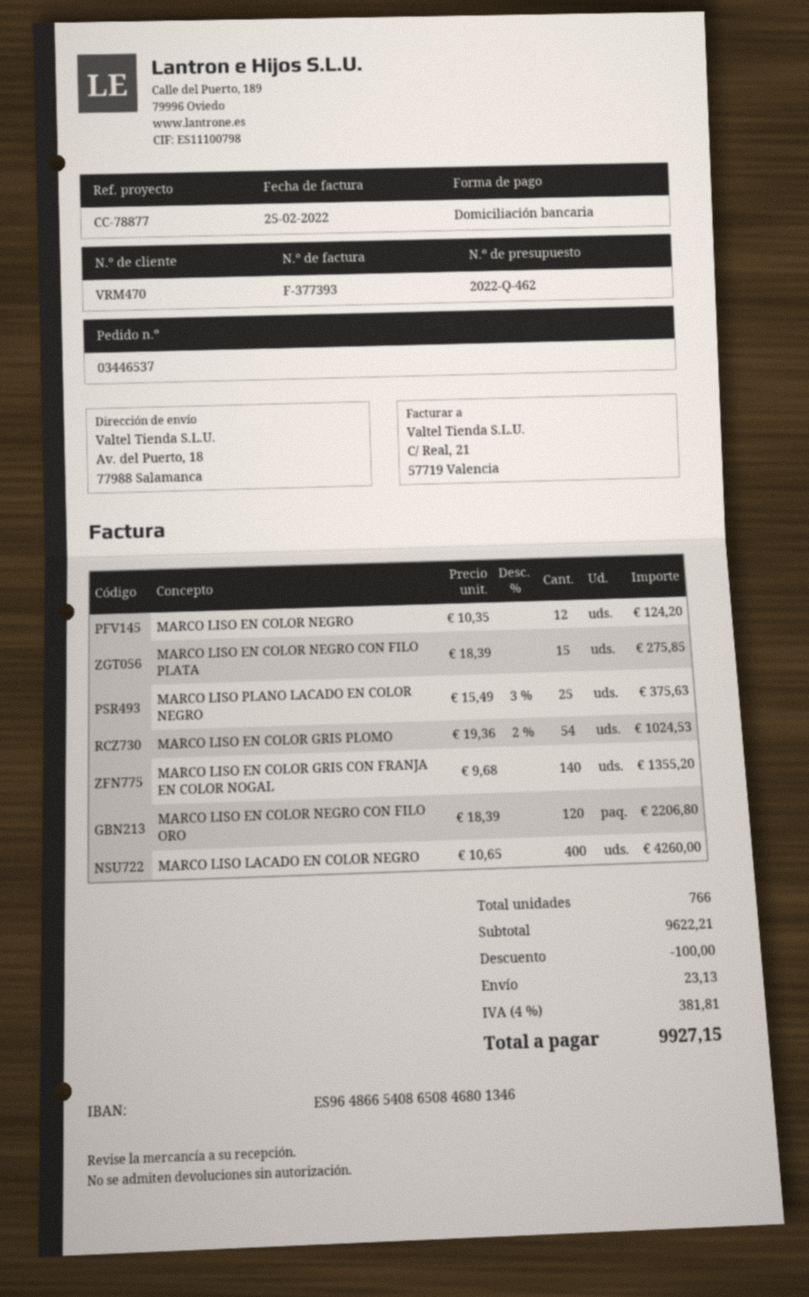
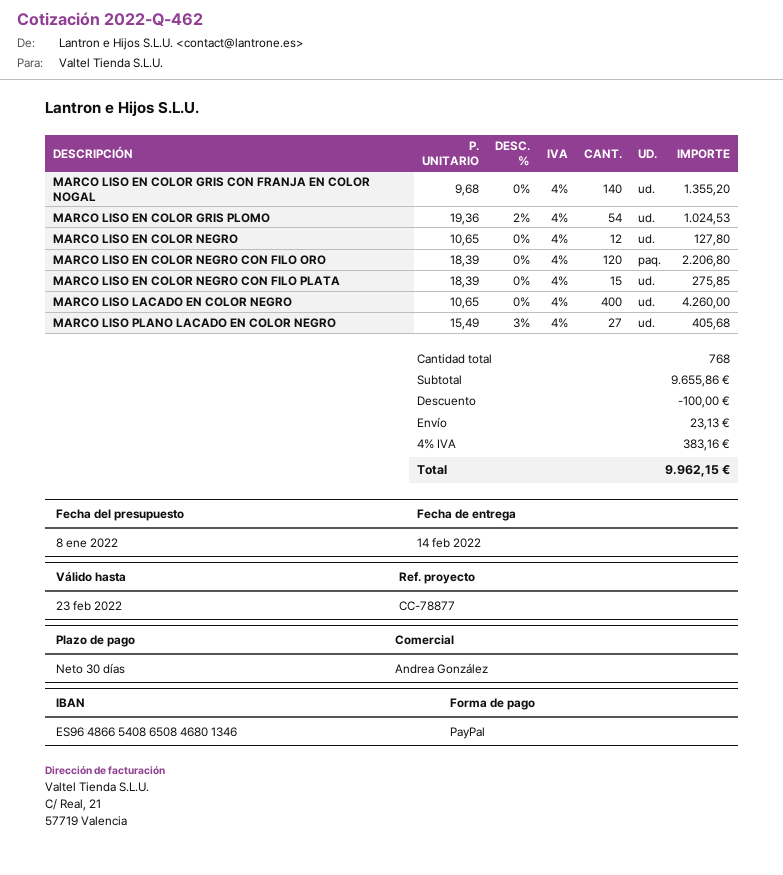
payment method: direct debit -> PayPal
MARCO LISO EN COLOR NEGRO: 12 x 10.35 = 124.20 -> 12 x 10.65 = 127.80
MARCO LISO PLANO LACADO EN COLOR NEGRO: 25 x 15.49 - 3% = 375.63 -> 27 x 15.49 - 3% = 405.68
total quantity: 766 -> 768
subtotal: 9622.21 -> 9655.86
tax: 4% = 381.81 -> 4% = 383.16
total: 9927.15 -> 9962.15

